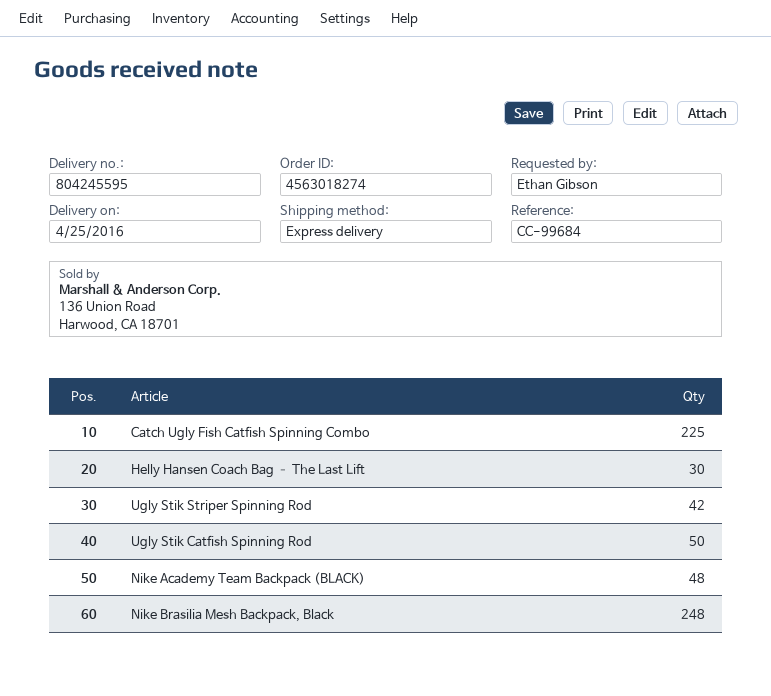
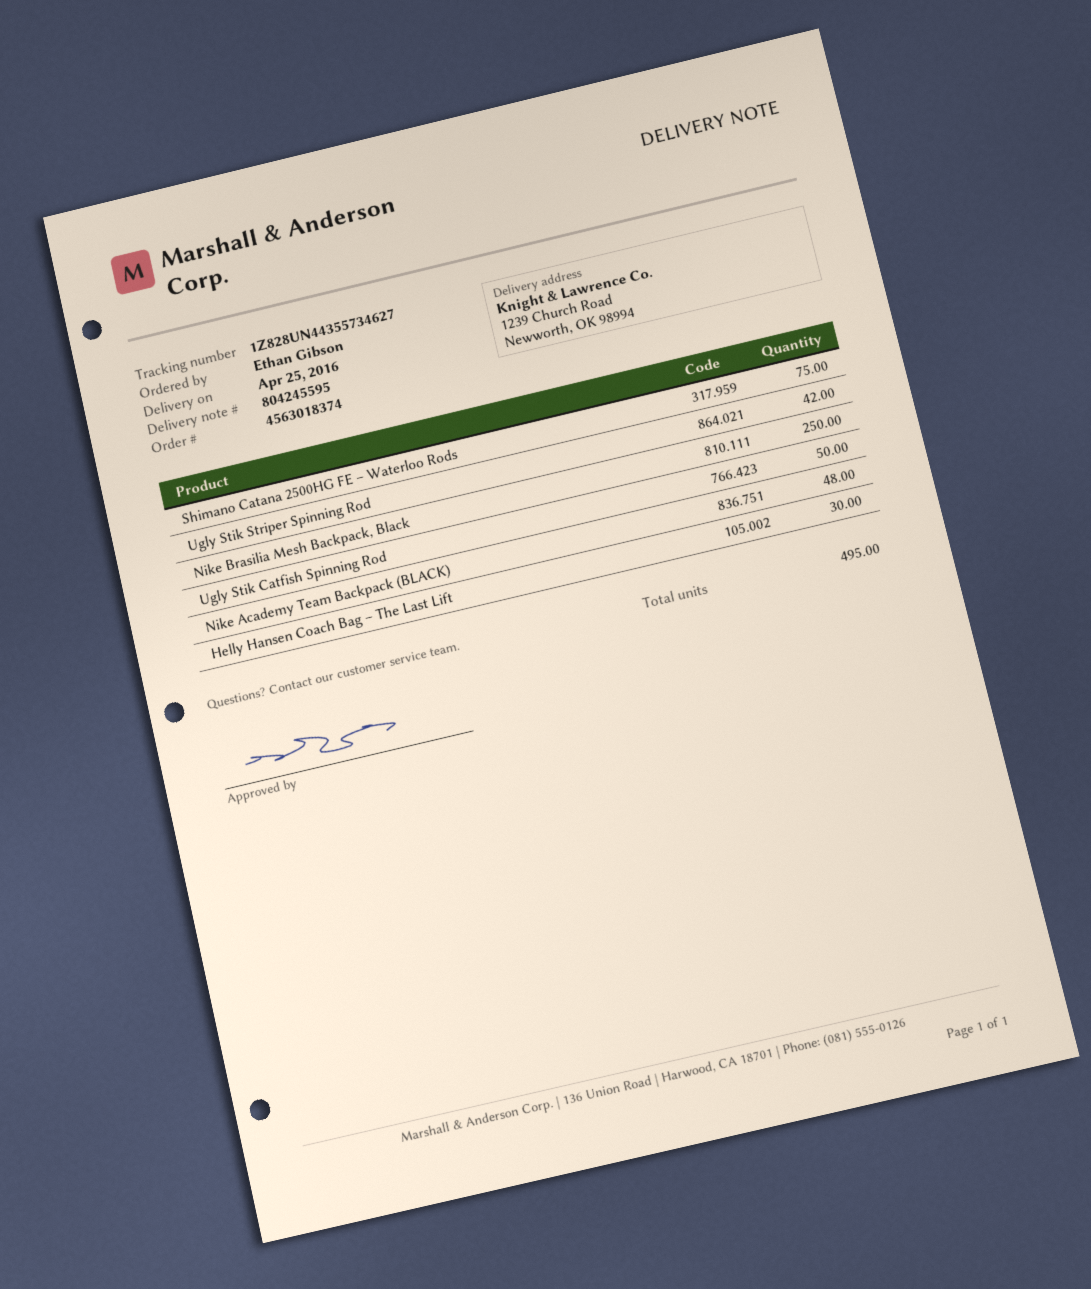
order number: 4563018274 -> 4563018374
Catch Ugly Fish Catfish Spinning Combo: 225 -> none
Nike Brasilia Mesh Backpack, Black: 248 -> 250
Shimano Catana 2500HG FE – Waterloo Rods: none -> 75

